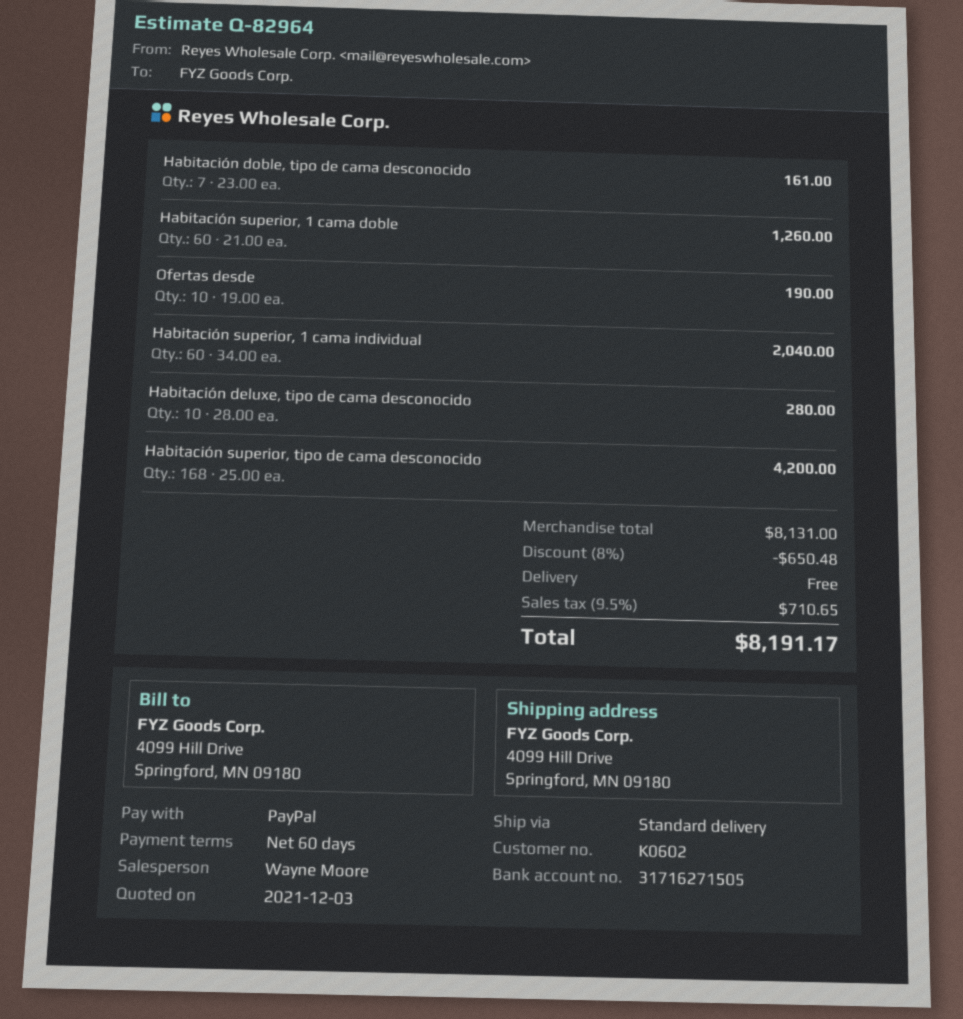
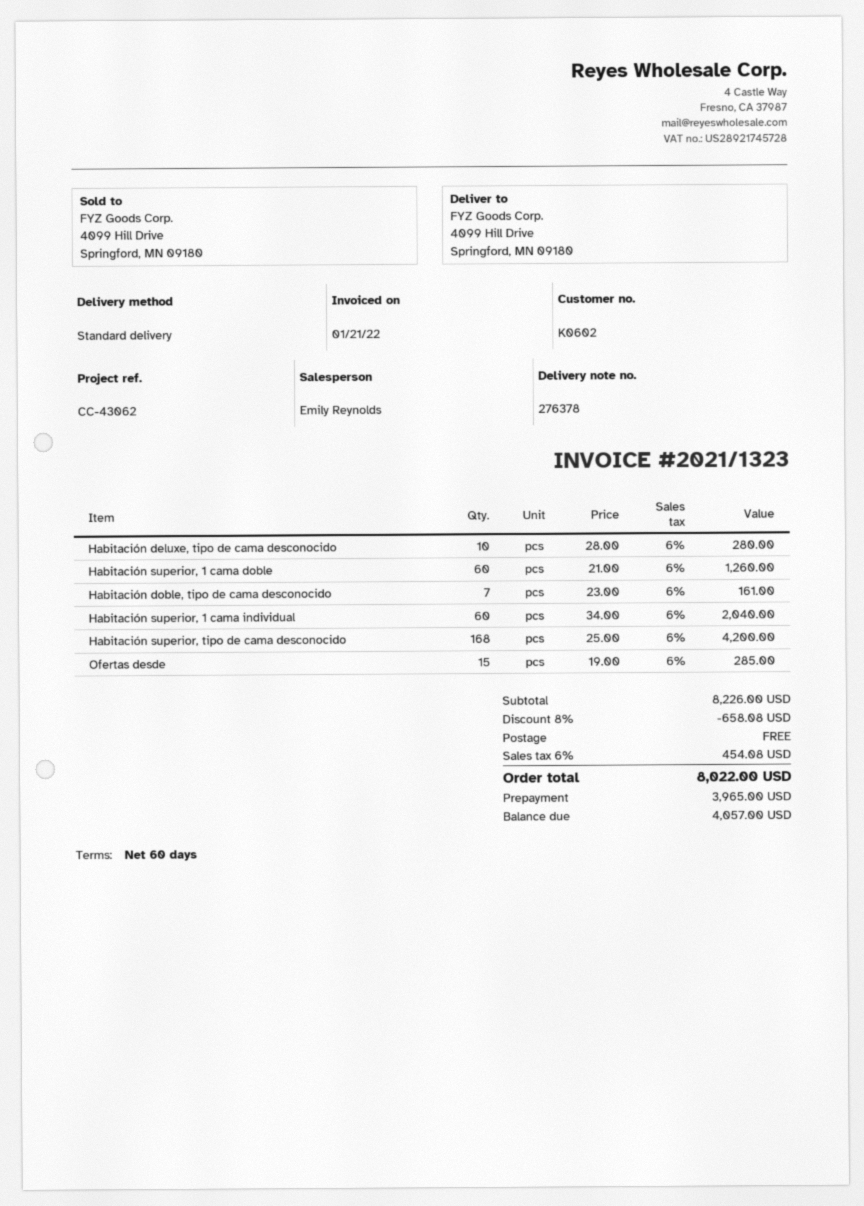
sales rep: Wayne Moore -> Emily Reynolds
Ofertas desde: 10 x 19.00 = 190.00 -> 15 x 19.00 = 285.00
subtotal: 8131.00 -> 8226.00
discount: 8% = 650.48 -> 8% = 658.08
tax: 9.5% = 710.65 -> 6% = 454.08
total: 8191.17 -> 8022.00

